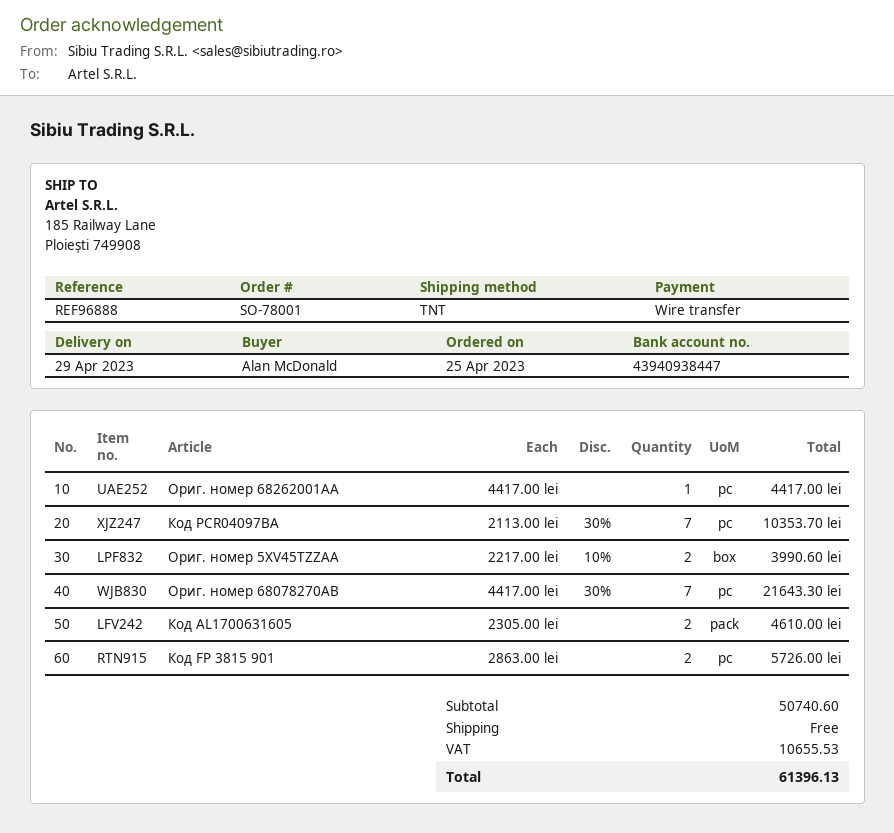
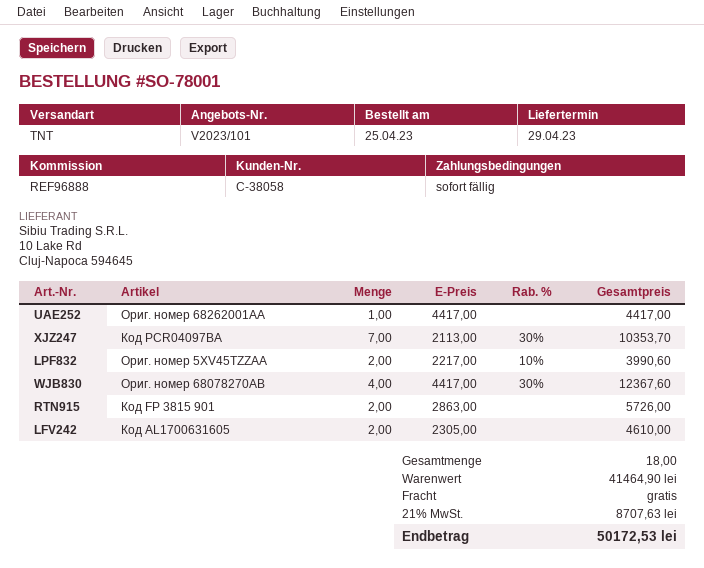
Ориг. номер 68078270AB: 7 x 4417.00 - 30% = 21643.30 -> 4 x 4417.00 - 30% = 12367.60
subtotal: 50740.60 -> 41464.90
tax: 10655.53 -> 8707.63
total: 61396.13 -> 50172.53

